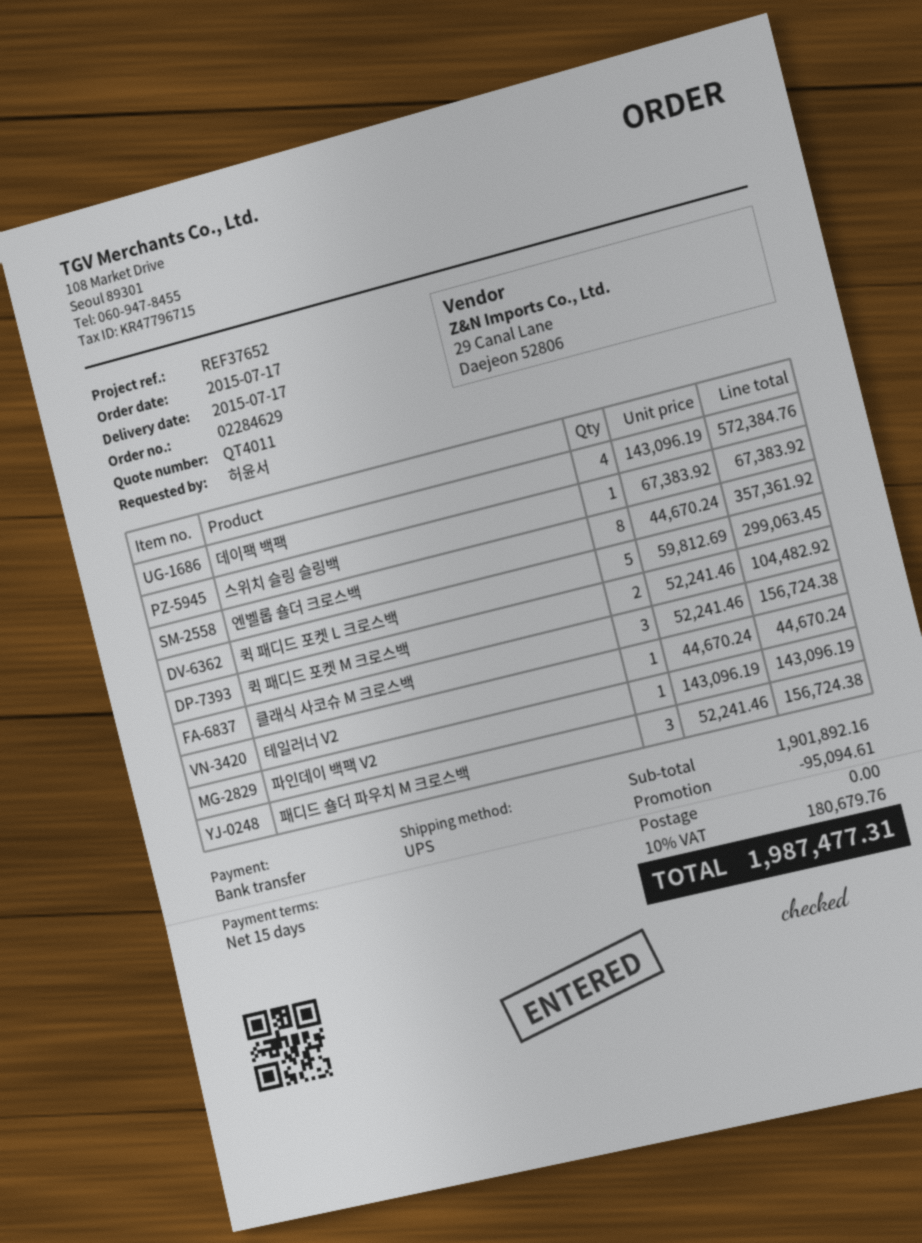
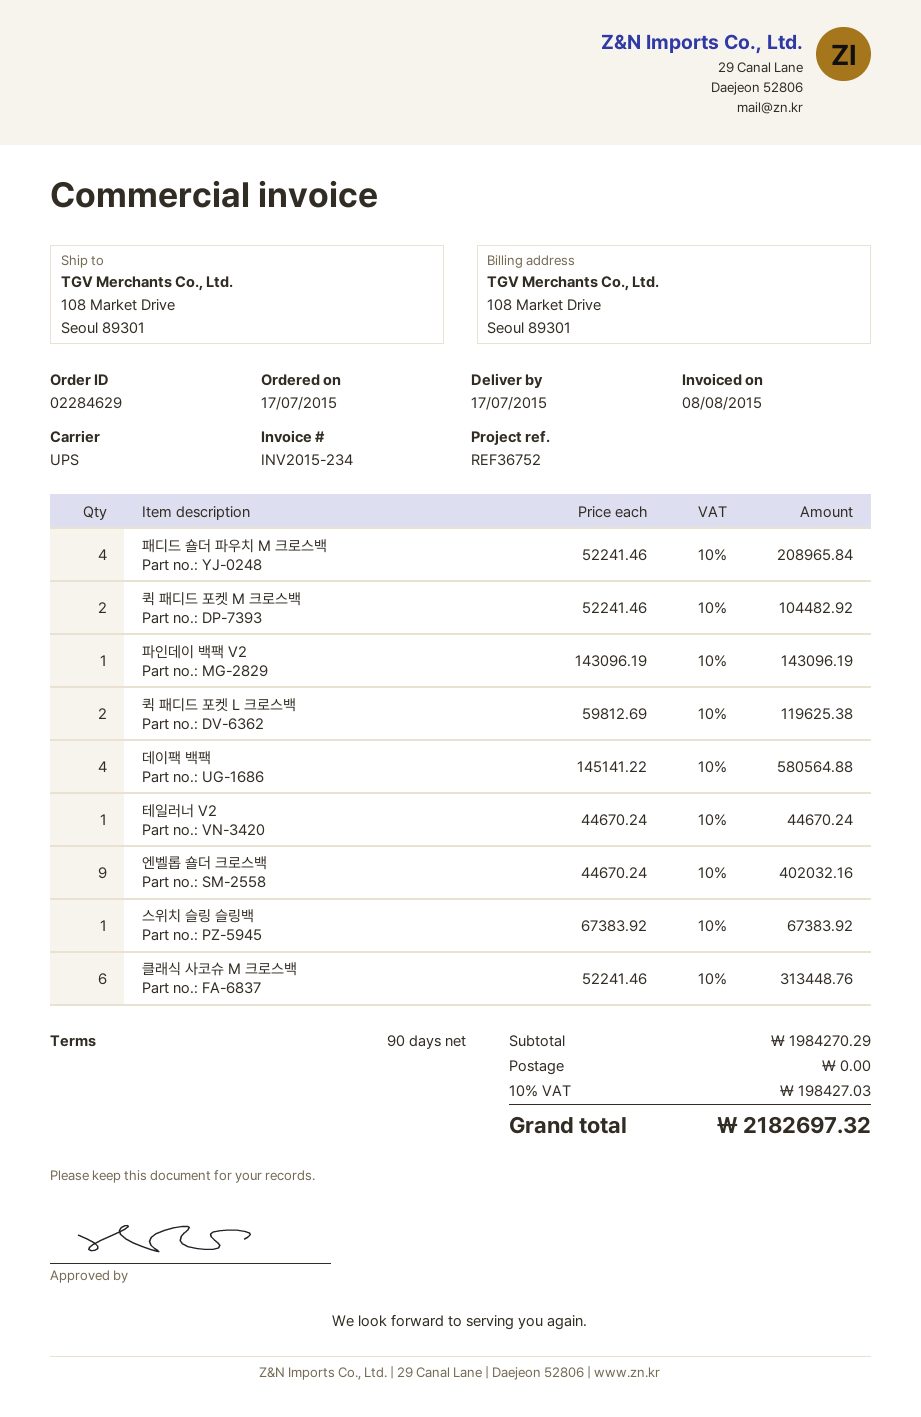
payment terms: 15 days -> 90 days
reference: REF37652 -> REF36752
데이팩 백팩: 4 x 143096.19 = 572384.76 -> 4 x 145141.22 = 580564.88
엔벨롭 숄더 크로스백: 8 x 44670.24 = 357361.92 -> 9 x 44670.24 = 402032.16
퀵 패디드 포켓 L 크로스백: 5 x 59812.69 = 299063.45 -> 2 x 59812.69 = 119625.38
클래식 사코슈 M 크로스백: 3 x 52241.46 = 156724.38 -> 6 x 52241.46 = 313448.76
패디드 숄더 파우치 M 크로스백: 3 x 52241.46 = 156724.38 -> 4 x 52241.46 = 208965.84
subtotal: 1901892.16 -> 1984270.29
discount: 95094.61 -> none
tax: 10% = 180679.76 -> 10% = 198427.03
total: 1987477.31 -> 2182697.32

